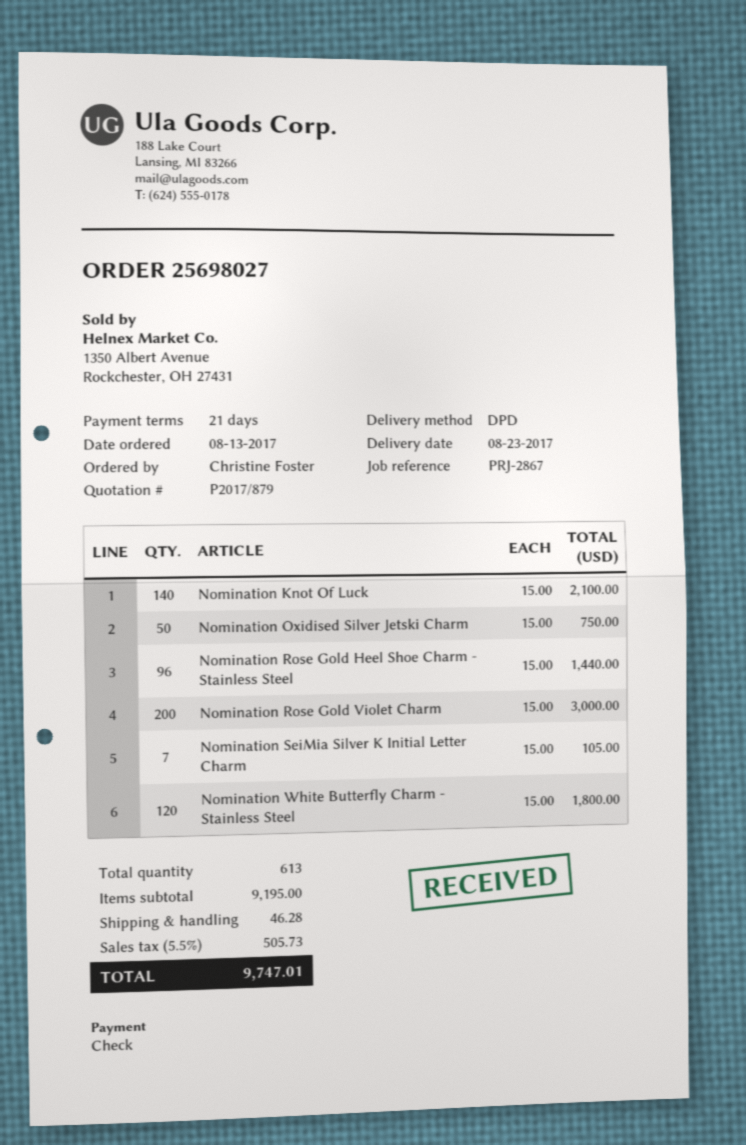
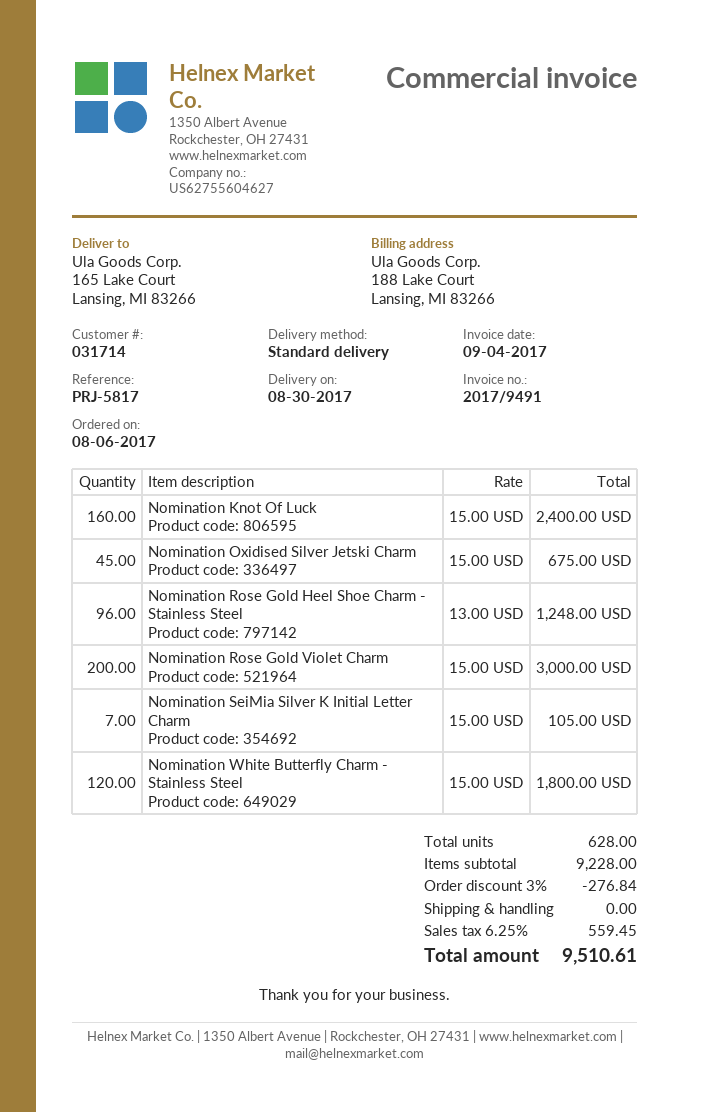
order date: 2017-08-13 -> 2017-08-06
delivery date: 2017-08-23 -> 2017-08-30
reference: PRJ-2867 -> PRJ-5817
shipping method: DPD -> standard
Nomination Knot Of Luck: 140 x 15.00 = 2100.00 -> 160 x 15.00 = 2400.00
Nomination Oxidised Silver Jetski Charm: 50 x 15.00 = 750.00 -> 45 x 15.00 = 675.00
Nomination Rose Gold Heel Shoe Charm - Stainless Steel: 96 x 15.00 = 1440.00 -> 96 x 13.00 = 1248.00
total quantity: 613 -> 628
subtotal: 9195.00 -> 9228.00
discount: none -> 3% = 276.84
shipping: 46.28 -> 0.00
tax: 5.5% = 505.73 -> 6.25% = 559.45
total: 9747.01 -> 9510.61

